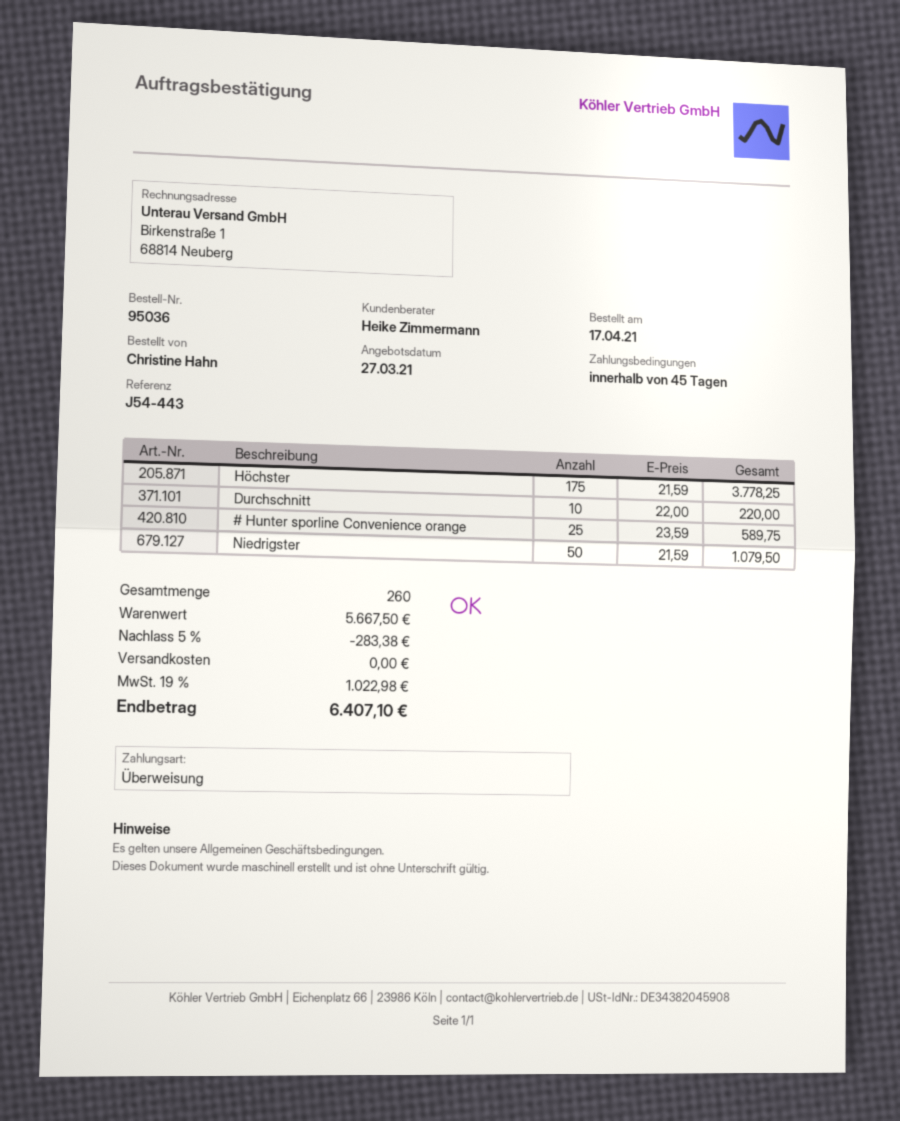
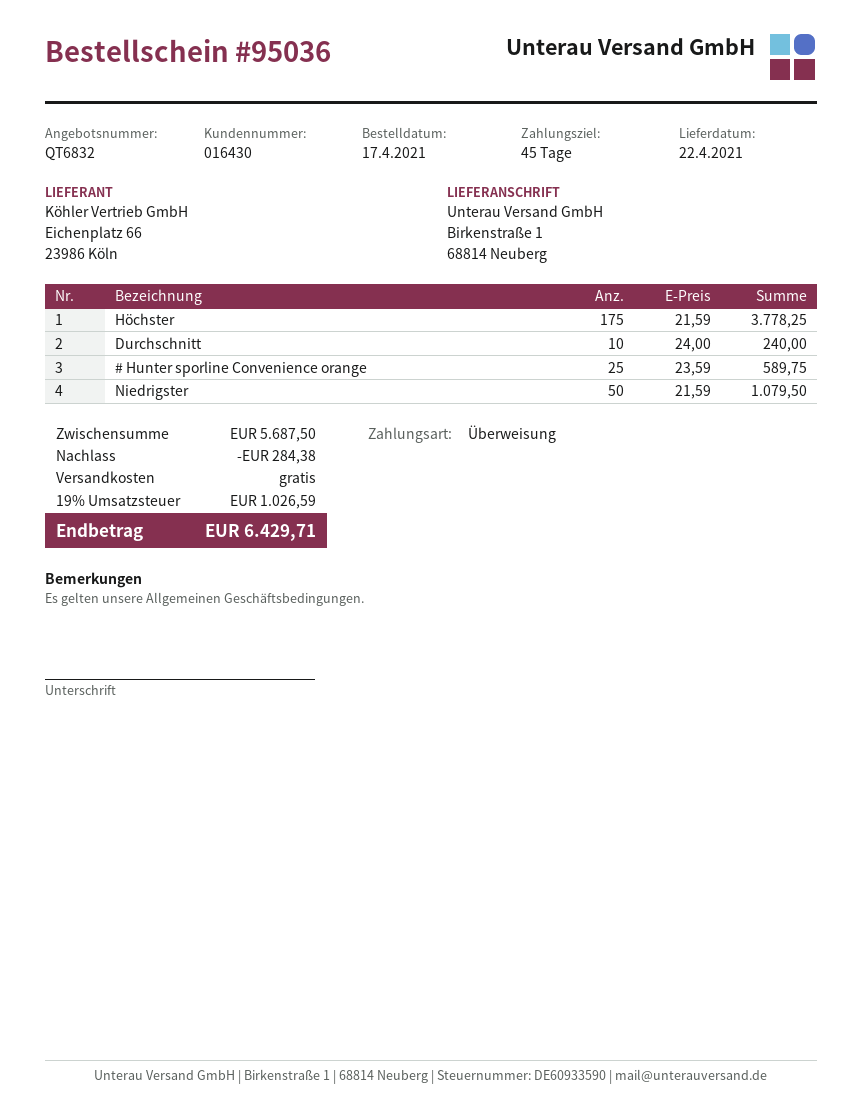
Durchschnitt: 10 x 22.00 = 220.00 -> 10 x 24.00 = 240.00
subtotal: 5667.50 -> 5687.50
discount: 283.38 -> 284.38
tax: 19% = 1022.98 -> 19% = 1026.59
total: 6407.10 -> 6429.71

